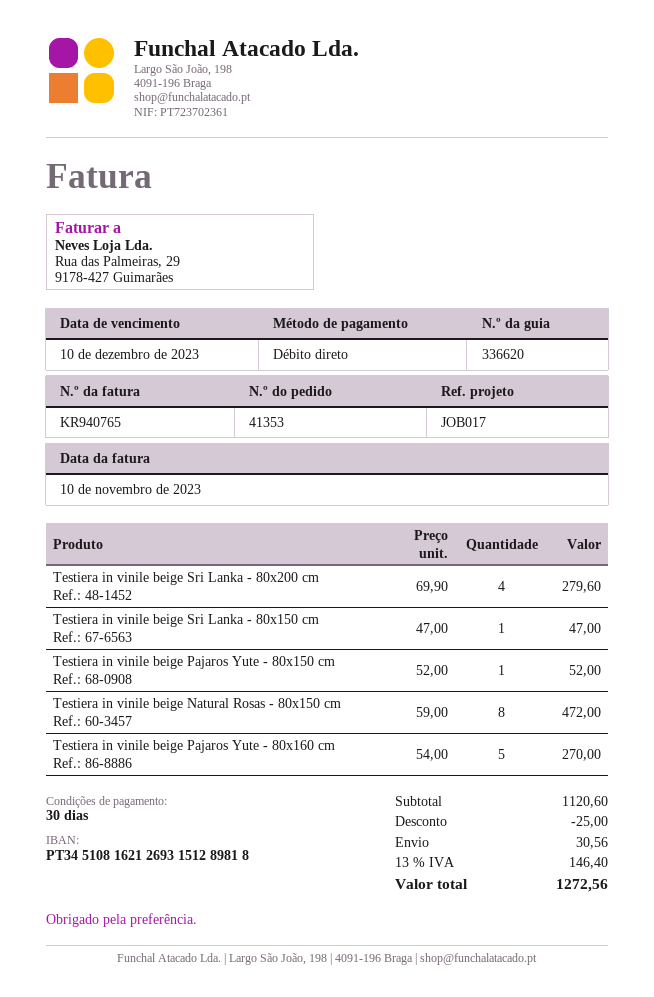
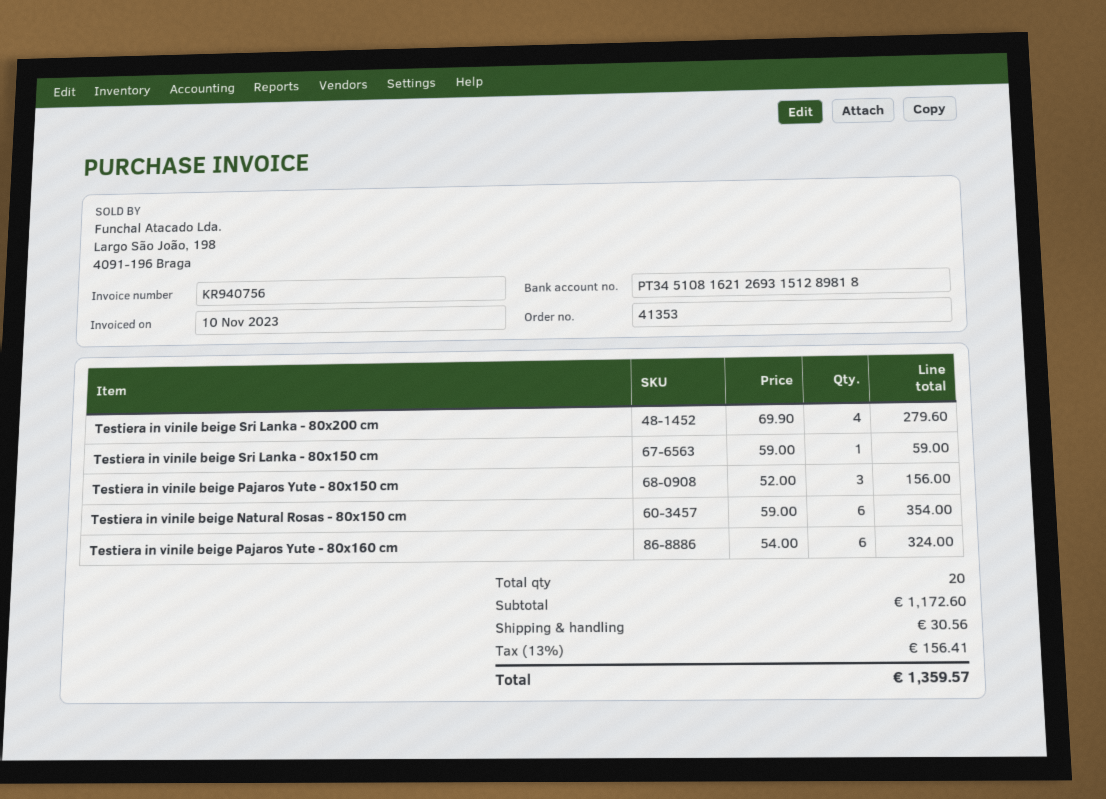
invoice number: KR940765 -> KR940756
Testiera in vinile beige Sri Lanka - 80x150 cm: 1 x 47.00 = 47.00 -> 1 x 59.00 = 59.00
Testiera in vinile beige Pajaros Yute - 80x150 cm: 1 x 52.00 = 52.00 -> 3 x 52.00 = 156.00
Testiera in vinile beige Natural Rosas - 80x150 cm: 8 x 59.00 = 472.00 -> 6 x 59.00 = 354.00
Testiera in vinile beige Pajaros Yute - 80x160 cm: 5 x 54.00 = 270.00 -> 6 x 54.00 = 324.00
subtotal: 1120.60 -> 1172.60
discount: 25.00 -> none
tax: 13% = 146.40 -> 13% = 156.41
total: 1272.56 -> 1359.57

